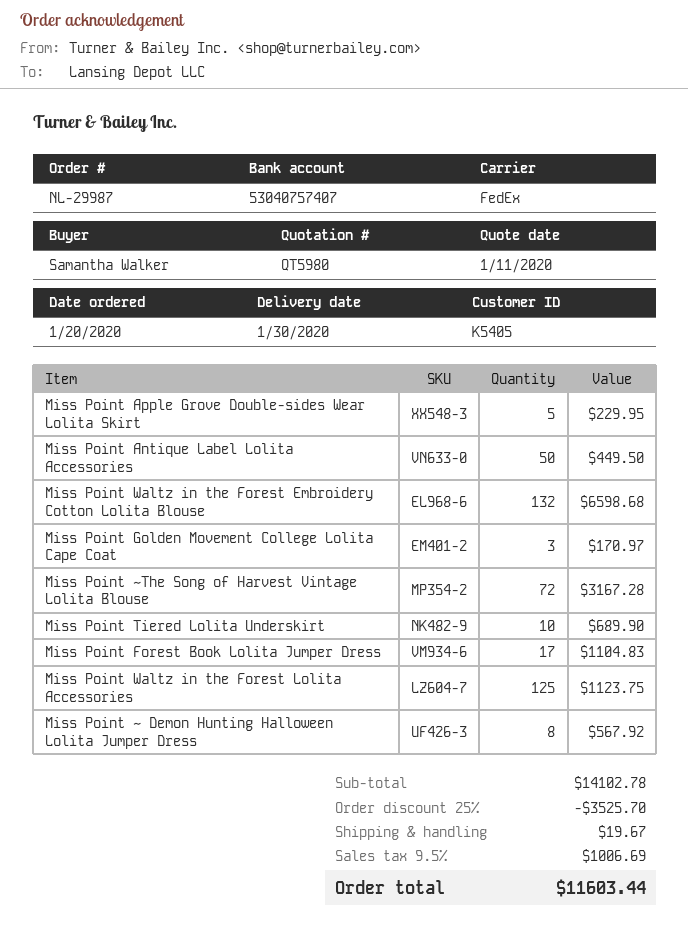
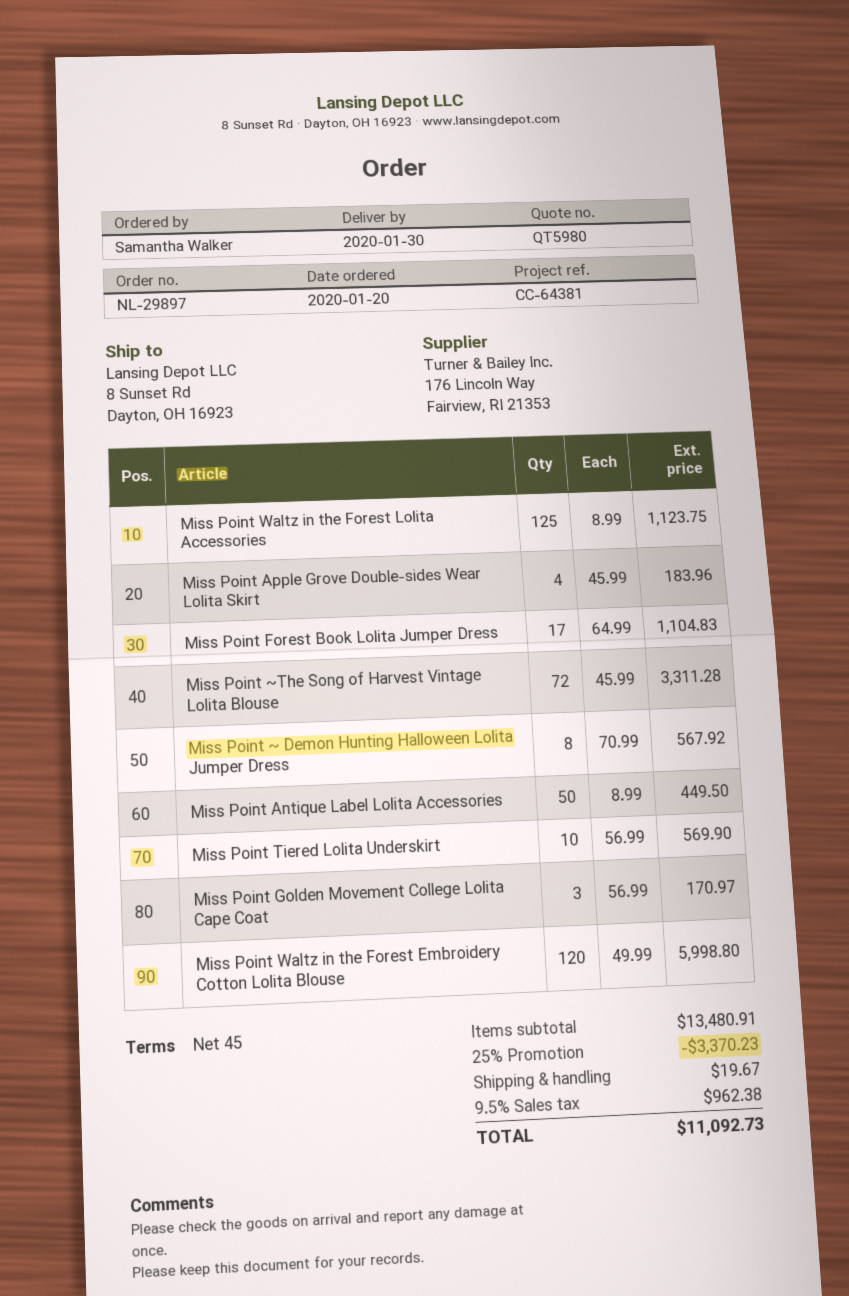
order number: NL-29987 -> NL-29897
Miss Point Apple Grove Double-sides Wear Lolita Skirt: 5 for 229.95 -> 4 for 183.96
Miss Point Waltz in the Forest Embroidery Cotton Lolita Blouse: 132 for 6598.68 -> 120 for 5998.80
Miss Point ~The Song of Harvest Vintage Lolita Blouse: 72 for 3167.28 -> 72 for 3311.28
Miss Point Tiered Lolita Underskirt: 10 for 689.90 -> 10 for 569.90
subtotal: 14102.78 -> 13480.91
discount: 25% = 3525.70 -> 25% = 3370.23
tax: 9.5% = 1006.69 -> 9.5% = 962.38
total: 11603.44 -> 11092.73

